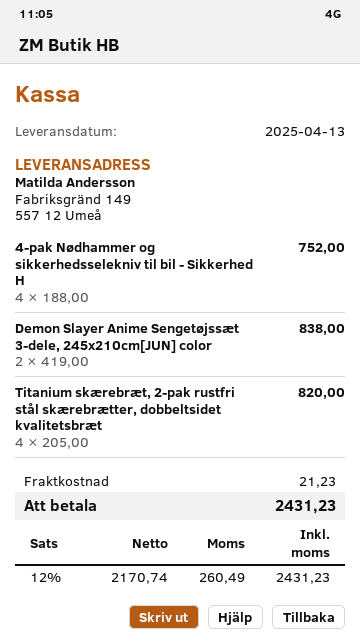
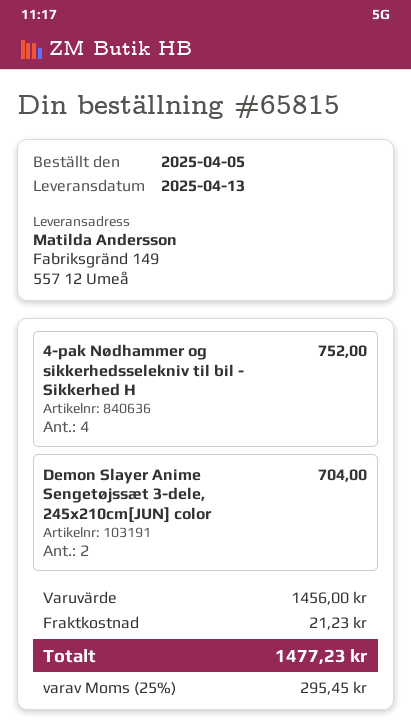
Demon Slayer Anime Sengetøjssæt 3-dele, 245x210cm[JUN] color: 2 for 838.00 -> 2 for 704.00
Titanium skærebræt, 2-pak rustfri stål skærebrætter, dobbeltsidet kvalitetsbræt: 4 for 820.00 -> none
tax: 12% = 260.49 -> 25% = 295.45
total: 2431.23 -> 1477.23

